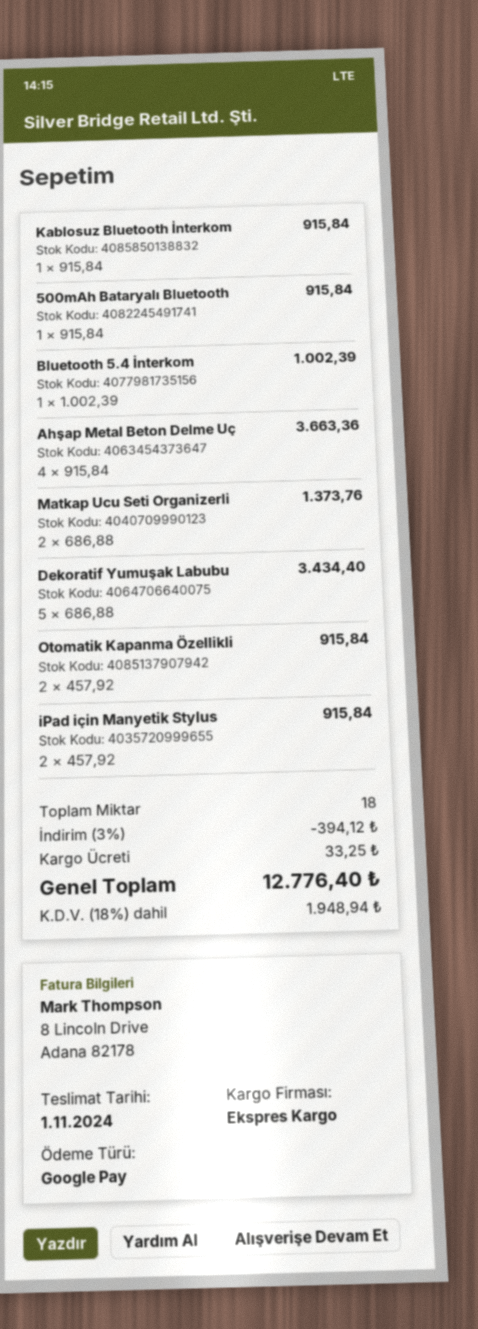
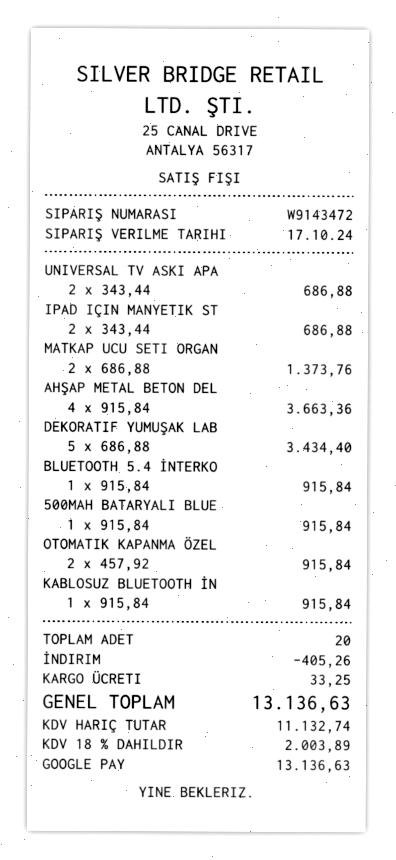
Bluetooth 5.4 İnterkom: 1 x 1002.39 = 1002.39 -> 1 x 915.84 = 915.84
iPad için Manyetik Stylus: 2 x 457.92 = 915.84 -> 2 x 343.44 = 686.88
UNIVERSAL TV ASKI APA: none -> 2 x 343.44 = 686.88
total quantity: 18 -> 20
discount: 394.12 -> 405.26
tax: 18% = 1948.94 -> 18% = 2003.89
total: 12776.40 -> 13136.63

